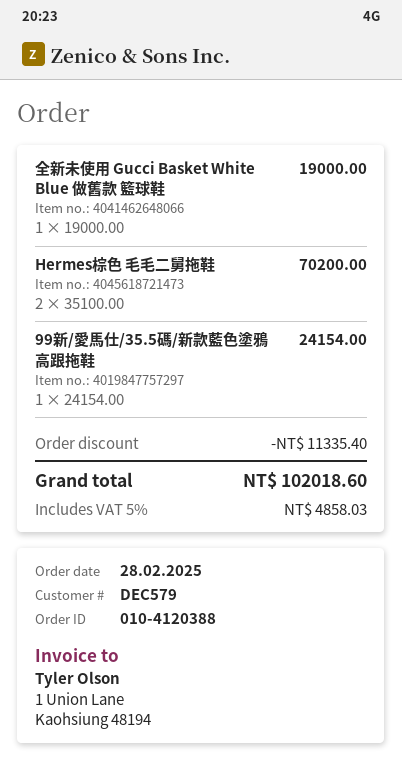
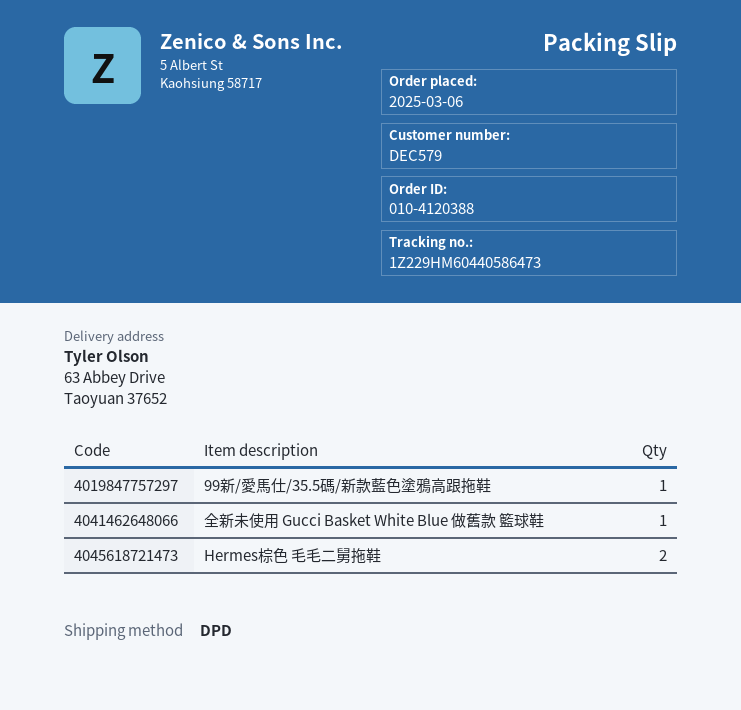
order date: 2025-02-28 -> 2025-03-06

